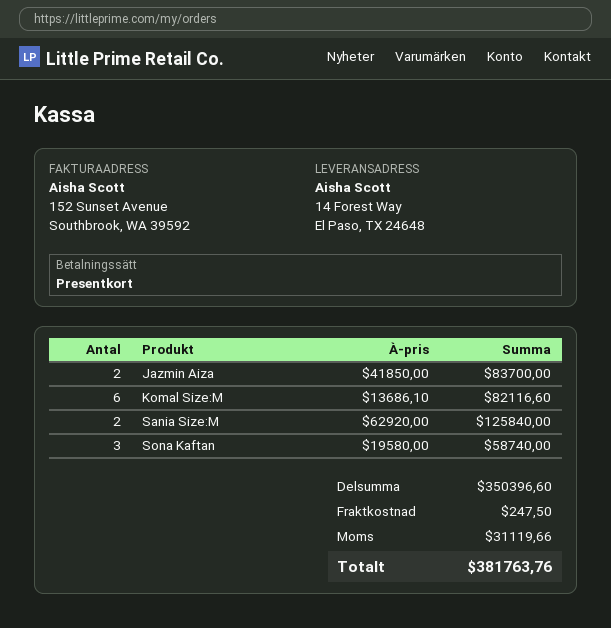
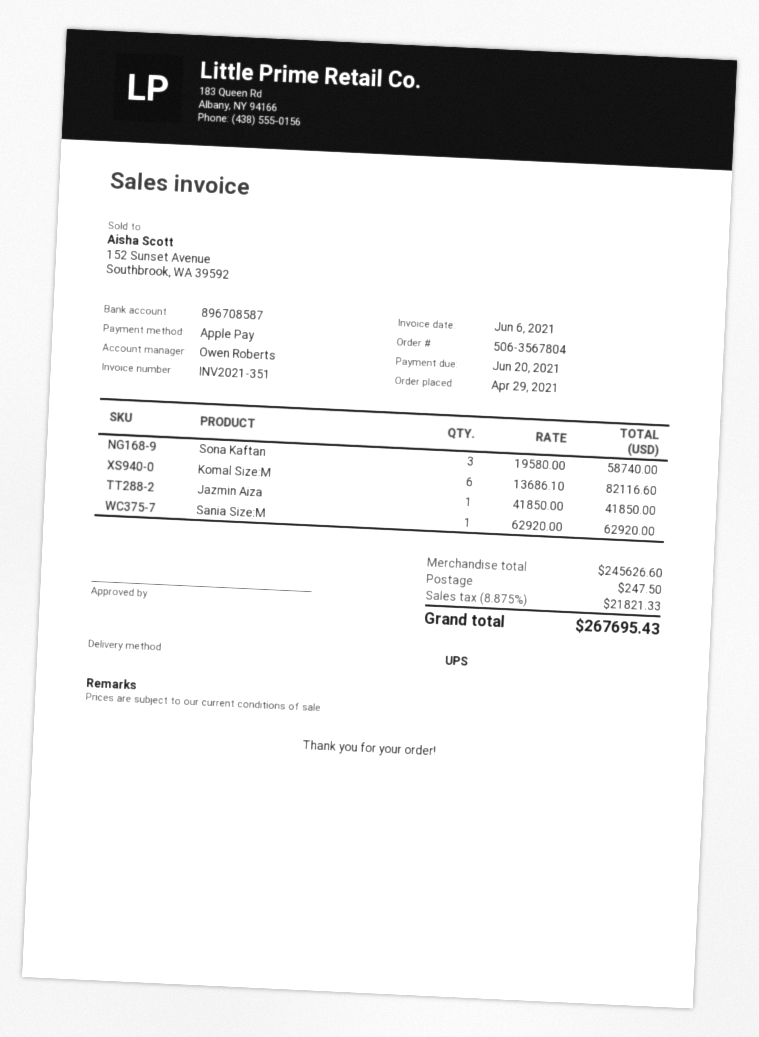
payment method: gift card -> Apple Pay
Jazmin Aiza: 2 x 41850.00 = 83700.00 -> 1 x 41850.00 = 41850.00
Sania Size:M: 2 x 62920.00 = 125840.00 -> 1 x 62920.00 = 62920.00
subtotal: 350396.60 -> 245626.60
tax: 31119.66 -> 21821.33
total: 381763.76 -> 267695.43

